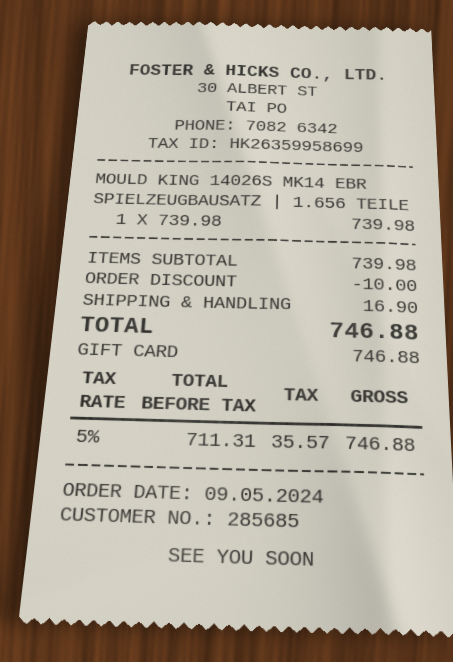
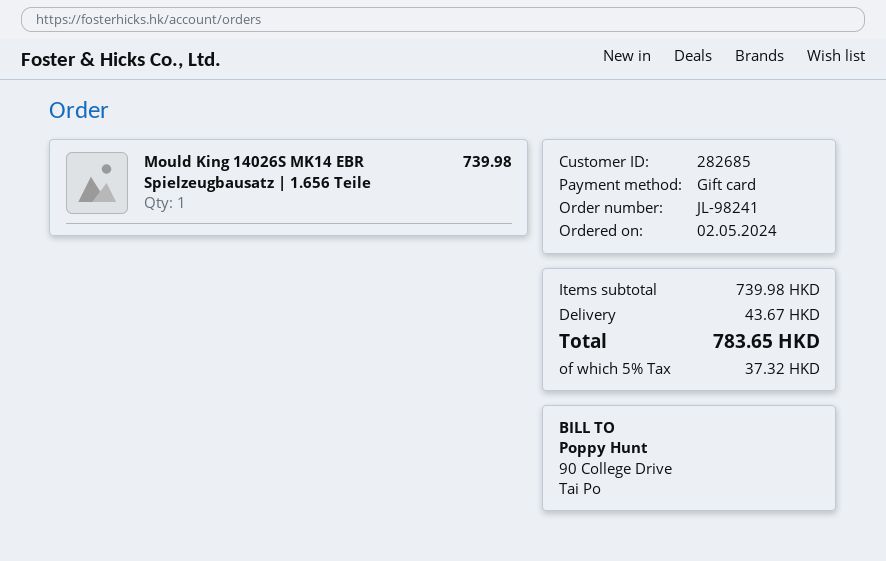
order date: 2024-05-09 -> 2024-05-02
customer number: 285685 -> 282685
discount: 10.00 -> none
shipping: 16.90 -> 43.67
tax: 5% = 35.57 -> 5% = 37.32
total: 746.88 -> 783.65

